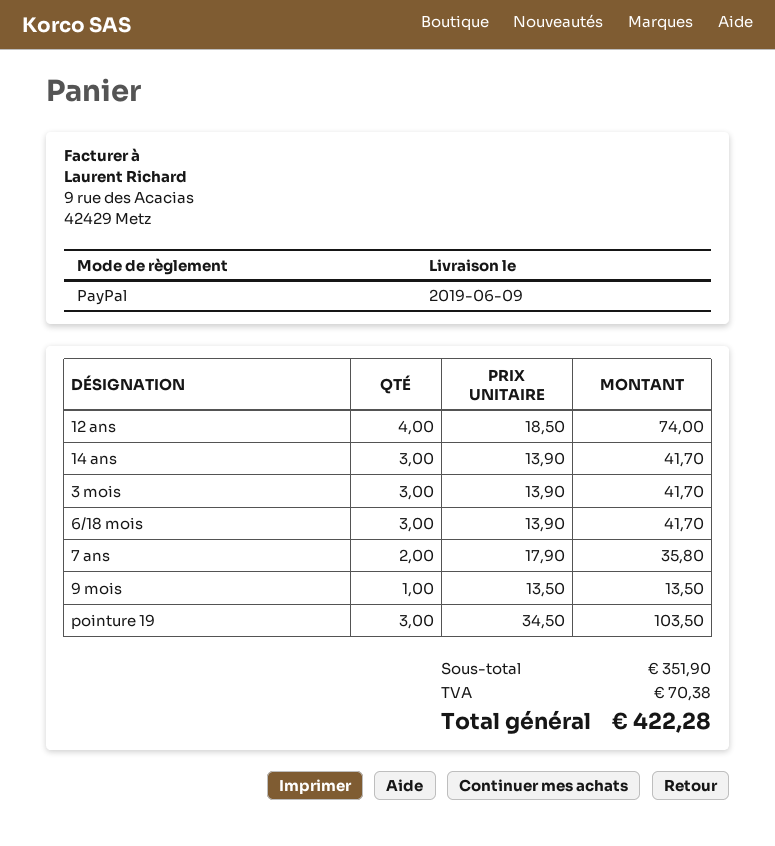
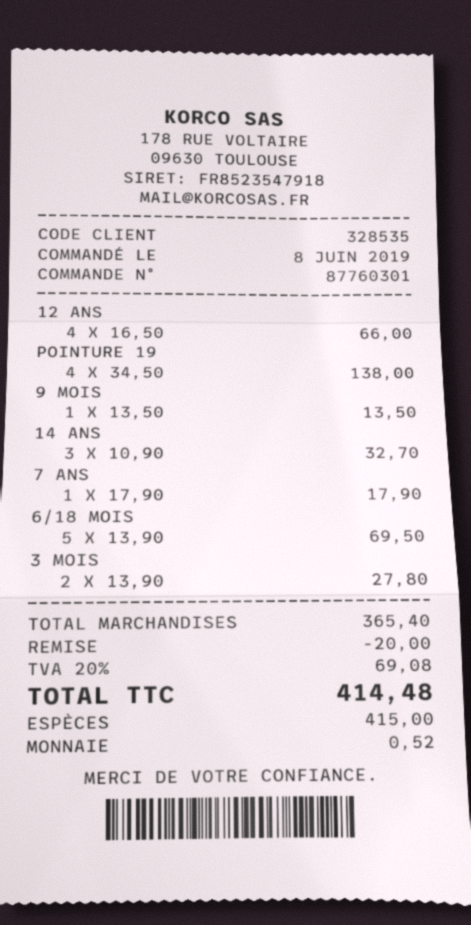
payment method: PayPal -> cash
12 ans: 4 x 18.50 = 74.00 -> 4 x 16.50 = 66.00
14 ans: 3 x 13.90 = 41.70 -> 3 x 10.90 = 32.70
3 mois: 3 x 13.90 = 41.70 -> 2 x 13.90 = 27.80
6/18 mois: 3 x 13.90 = 41.70 -> 5 x 13.90 = 69.50
7 ans: 2 x 17.90 = 35.80 -> 1 x 17.90 = 17.90
pointure 19: 3 x 34.50 = 103.50 -> 4 x 34.50 = 138.00
subtotal: 351.90 -> 365.40
discount: none -> 20.00
tax: 70.38 -> 69.08
total: 422.28 -> 414.48

